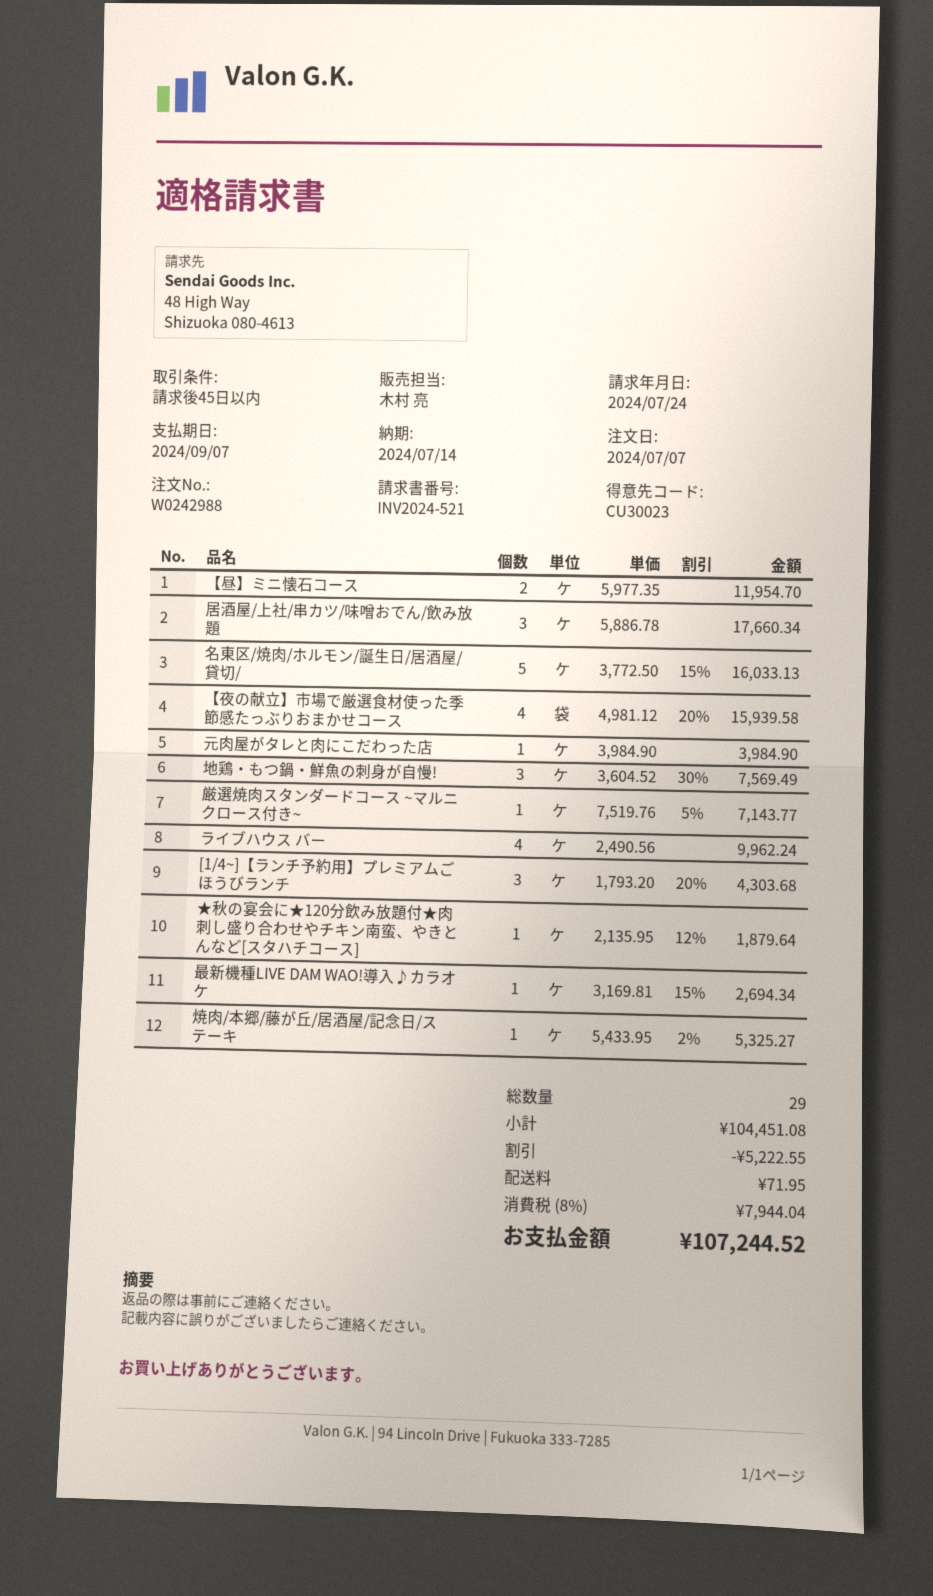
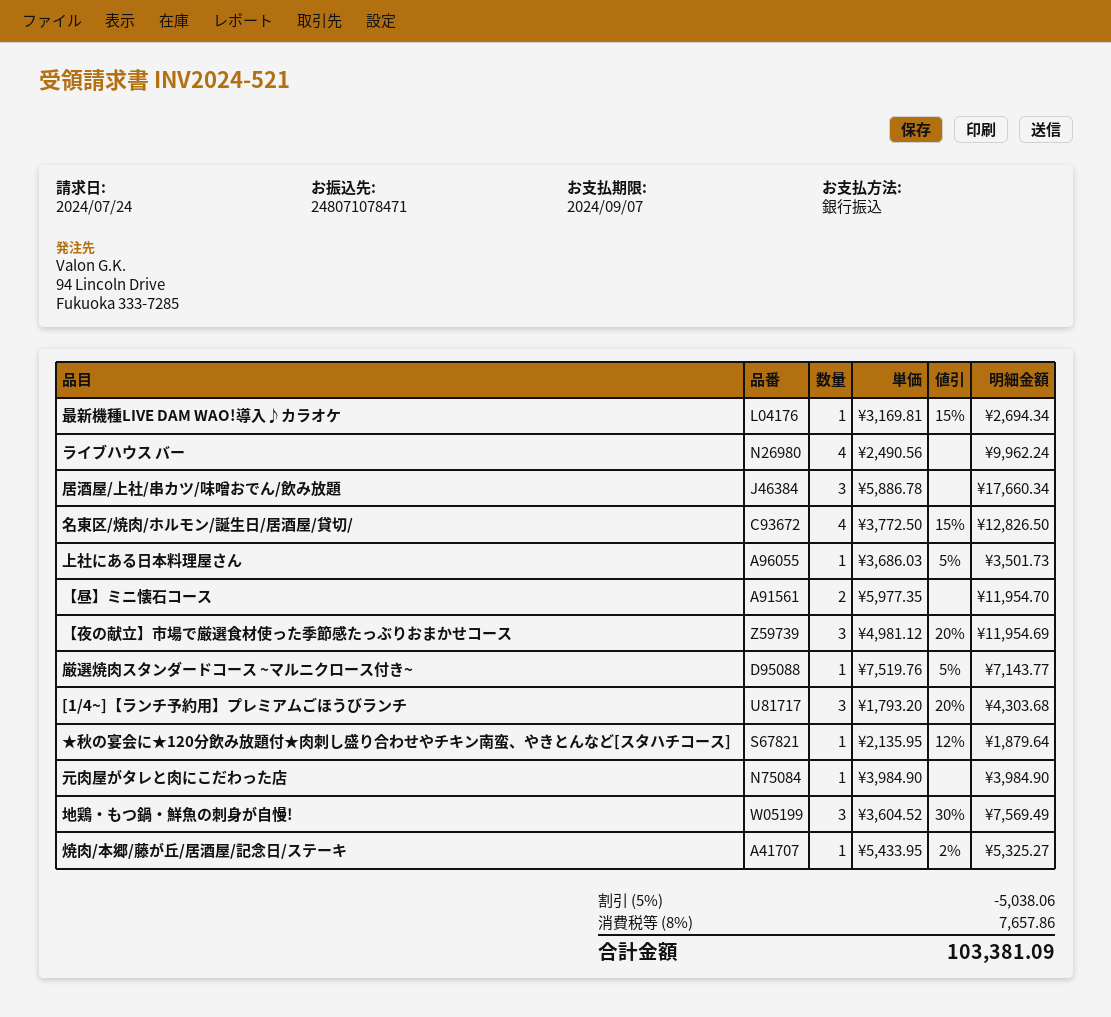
名東区/焼肉/ホルモン/誕生日/居酒屋/貸切/: 5 x 3772.50 - 15% = 16033.13 -> 4 x 3772.50 - 15% = 12826.50
【夜の献立】市場で厳選食材使った季節感たっぶりおまかせコース: 4 x 4981.12 - 20% = 15939.58 -> 3 x 4981.12 - 20% = 11954.69
上社にある日本料理屋さん: none -> 1 x 3686.03 - 5% = 3501.73
discount: 5222.55 -> 5038.06
shipping: 71.95 -> none
tax: 8% = 7944.04 -> 8% = 7657.86
total: 107244.52 -> 103381.09

